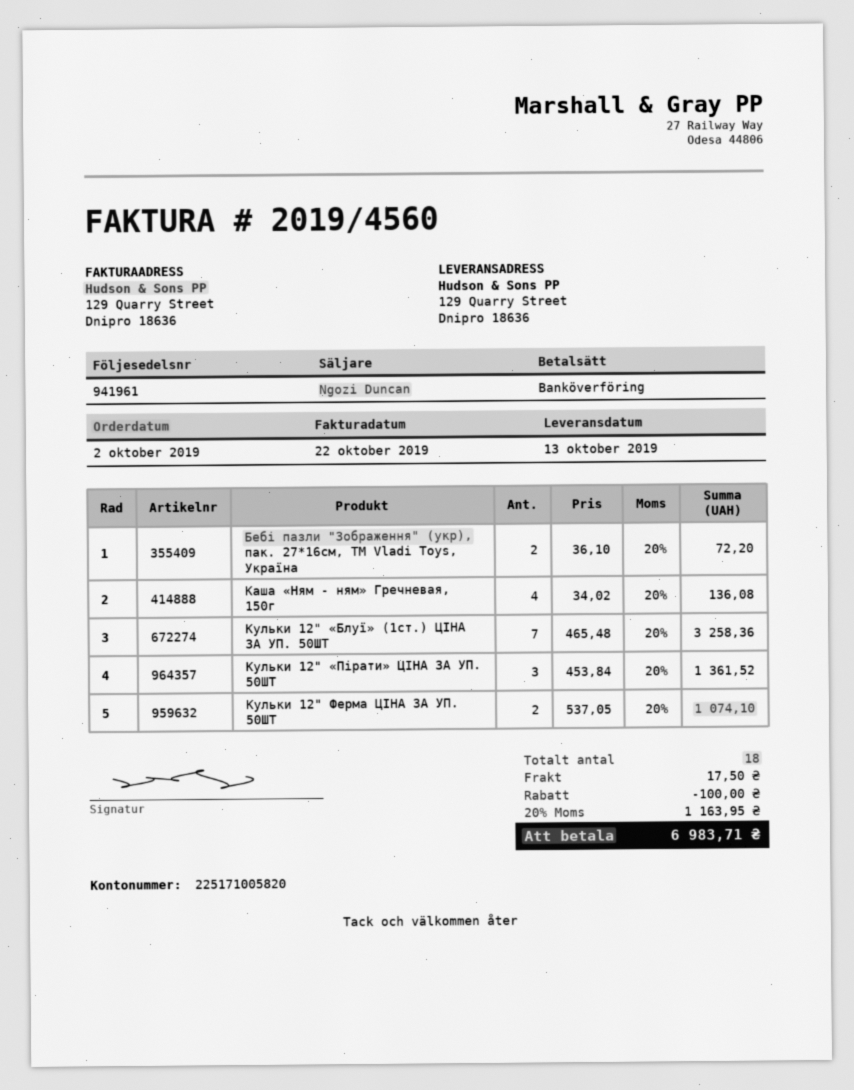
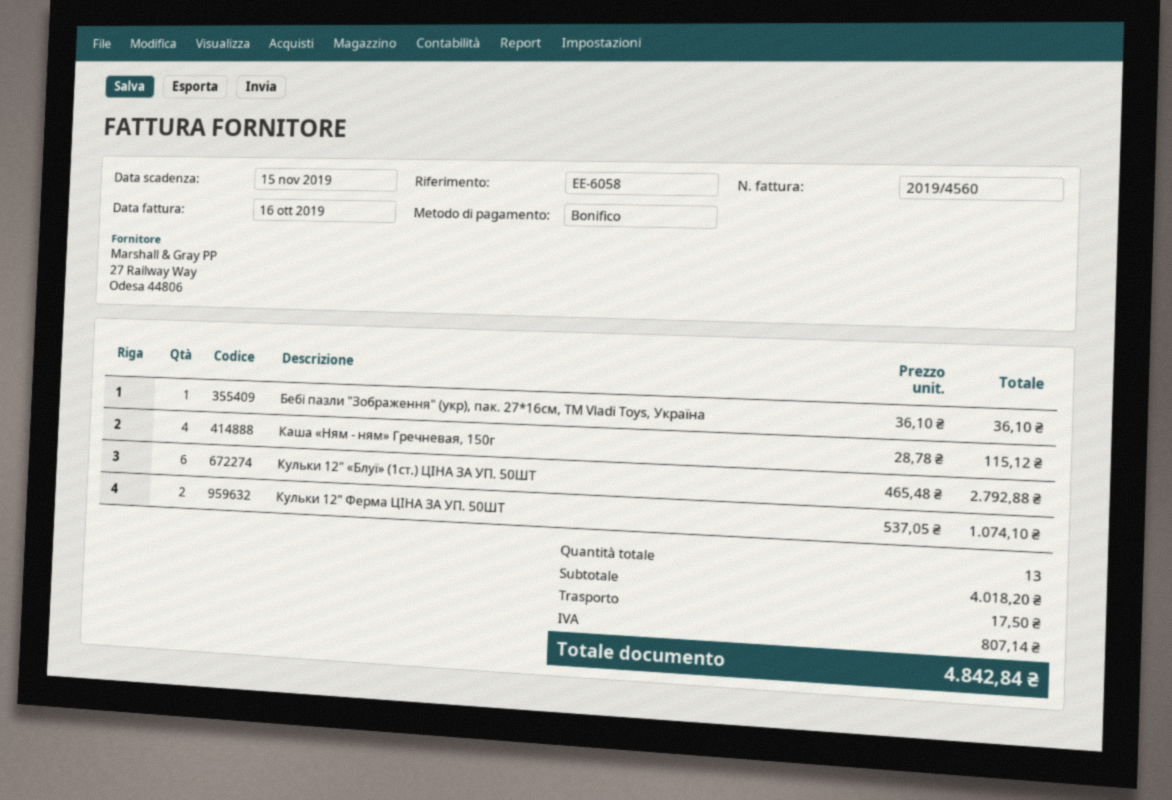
invoice date: 2019-10-22 -> 2019-10-16
Бебі пазли "Зображення" (укр), пак. 27*16см, ТМ Vladi Toys, Україна: 2 x 36.10 = 72.20 -> 1 x 36.10 = 36.10
Каша «Ням - ням» Гречневая, 150г: 4 x 34.02 = 136.08 -> 4 x 28.78 = 115.12
Кульки 12" «Блуї» (1ст.) ЦІНА ЗА УП. 50ШТ: 7 x 465.48 = 3258.36 -> 6 x 465.48 = 2792.88
Кульки 12" «Пірати» ЦІНА ЗА УП. 50ШТ: 3 x 453.84 = 1361.52 -> none
total quantity: 18 -> 13
discount: 100.00 -> none
tax: 1163.95 -> 807.14
total: 6983.71 -> 4842.84

